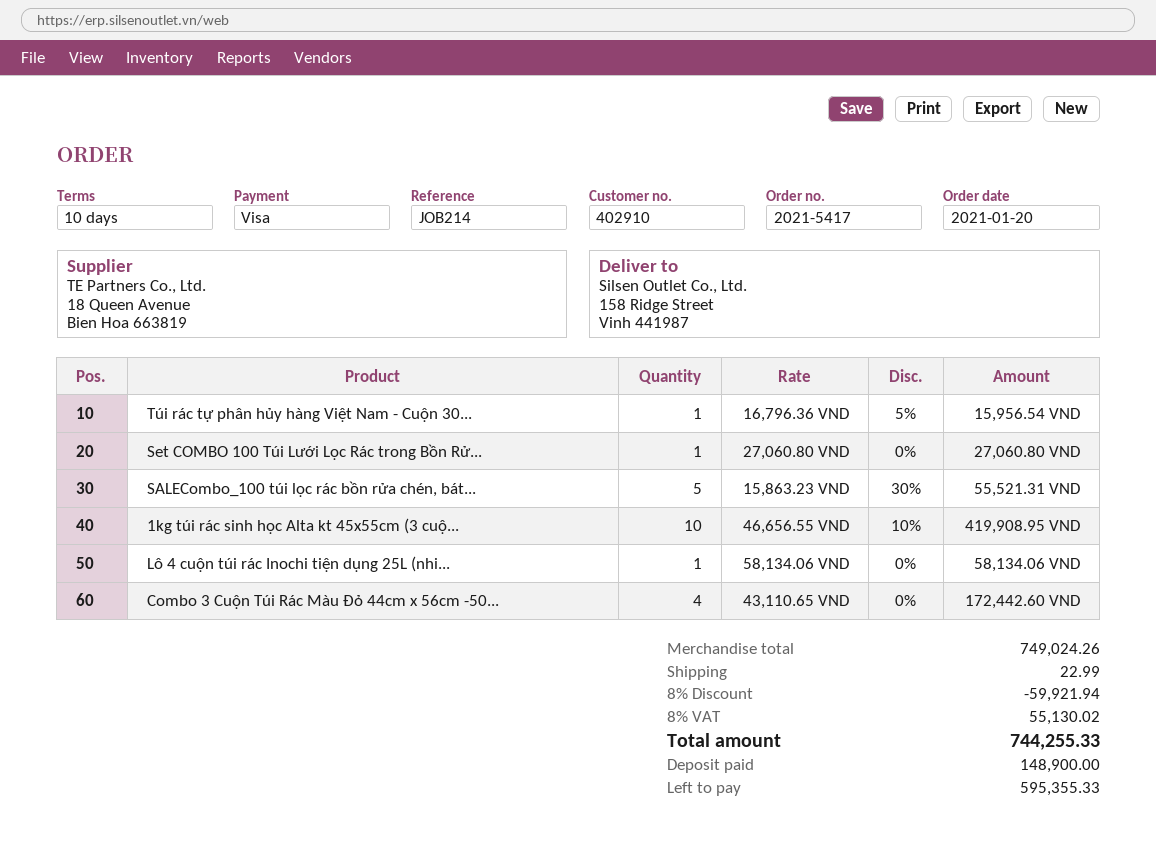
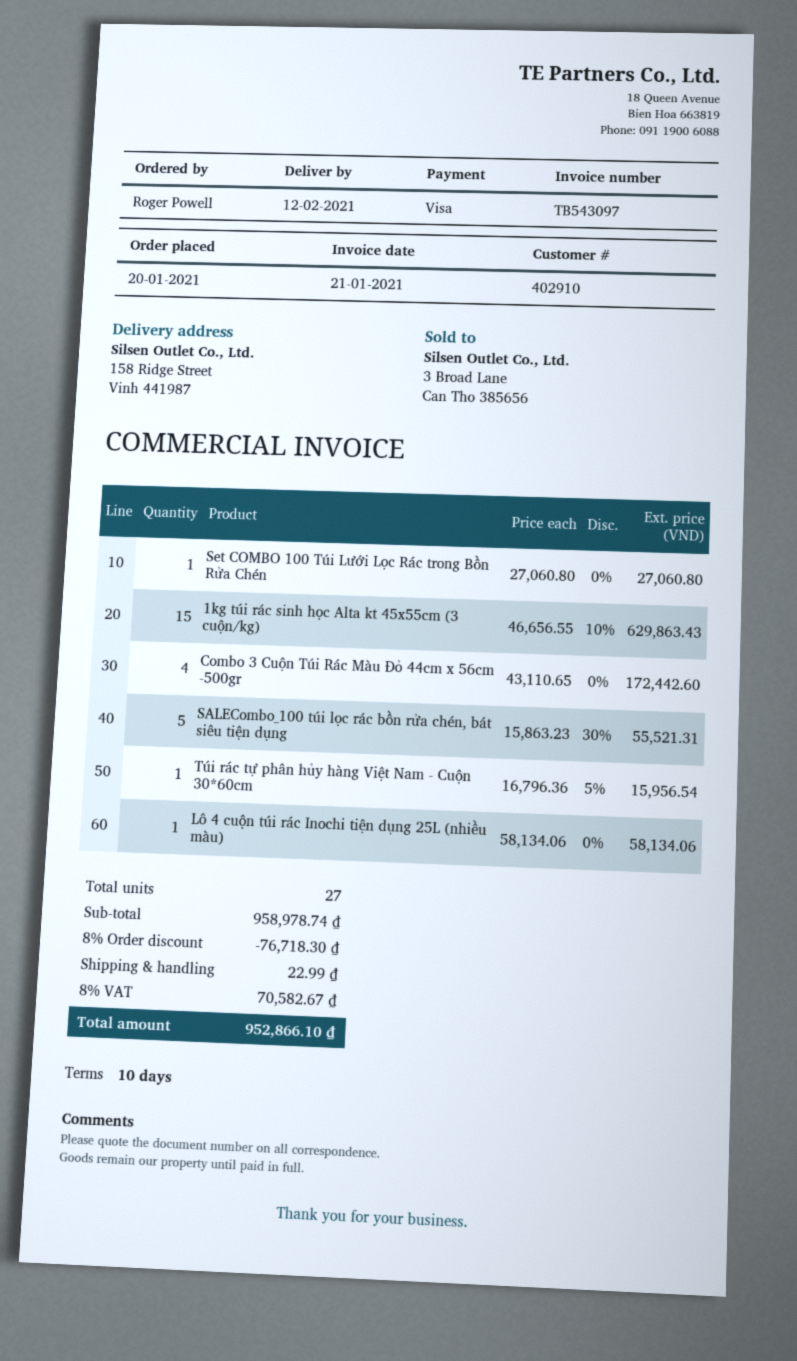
1kg túi rác sinh học Alta kt 45x55cm (3 cuộ...: 10 x 46656.55 - 10% = 419908.95 -> 15 x 46656.55 - 10% = 629863.43
subtotal: 749024.26 -> 958978.74
discount: 8% = 59921.94 -> 8% = 76718.30
tax: 8% = 55130.02 -> 8% = 70582.67
total: 744255.33 -> 952866.10

